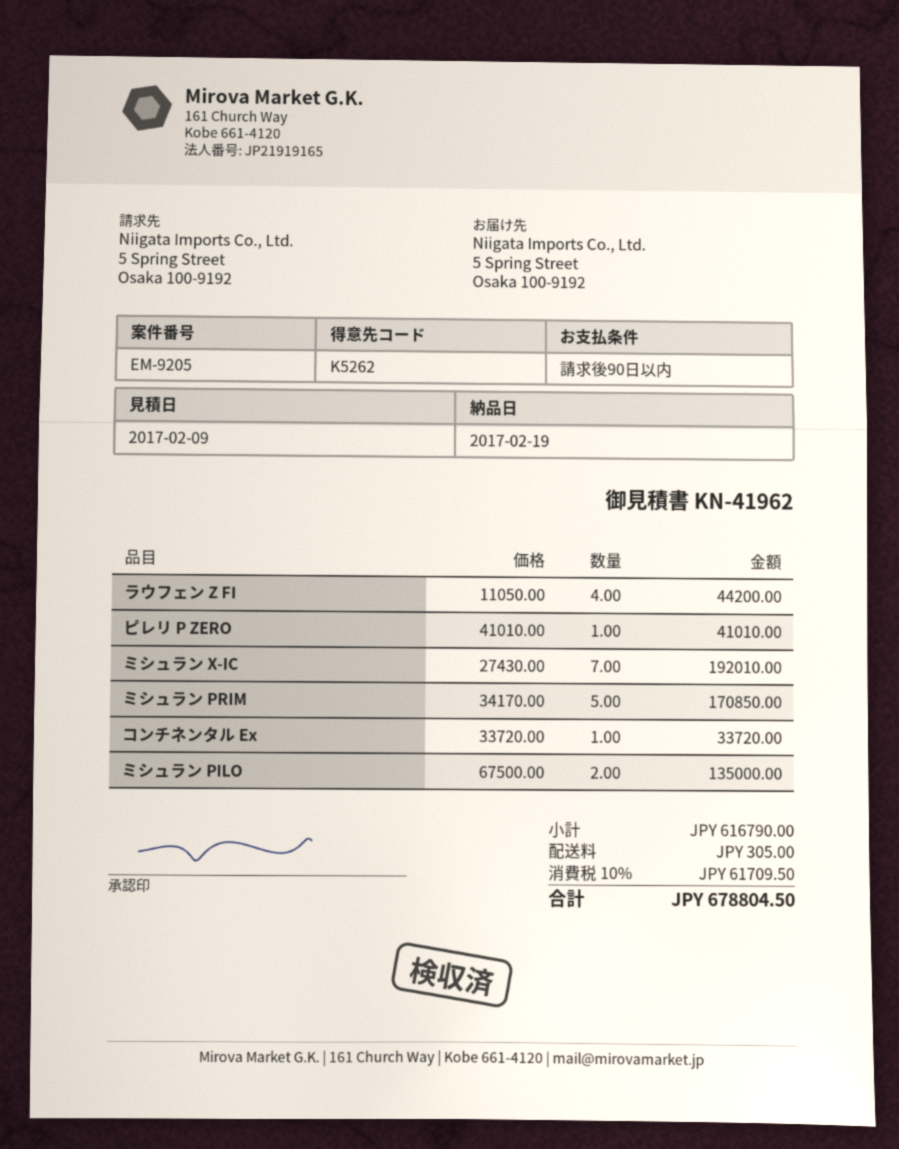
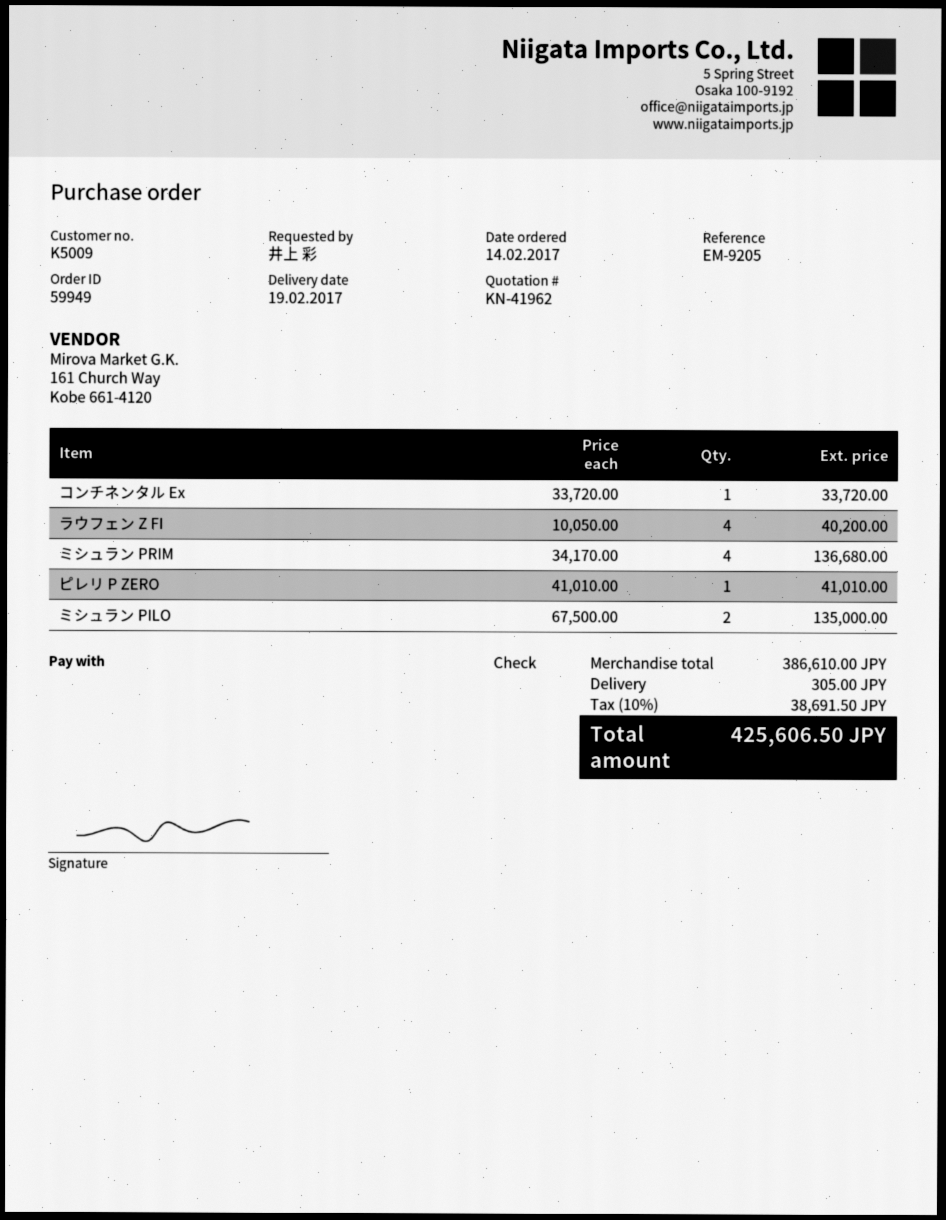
customer number: K5262 -> K5009
ラウフェン Z FI: 4 x 11050.00 = 44200.00 -> 4 x 10050.00 = 40200.00
ミシュラン X-IC: 7 x 27430.00 = 192010.00 -> none
ミシュラン PRIM: 5 x 34170.00 = 170850.00 -> 4 x 34170.00 = 136680.00
subtotal: 616790.00 -> 386610.00
tax: 10% = 61709.50 -> 10% = 38691.50
total: 678804.50 -> 425606.50

